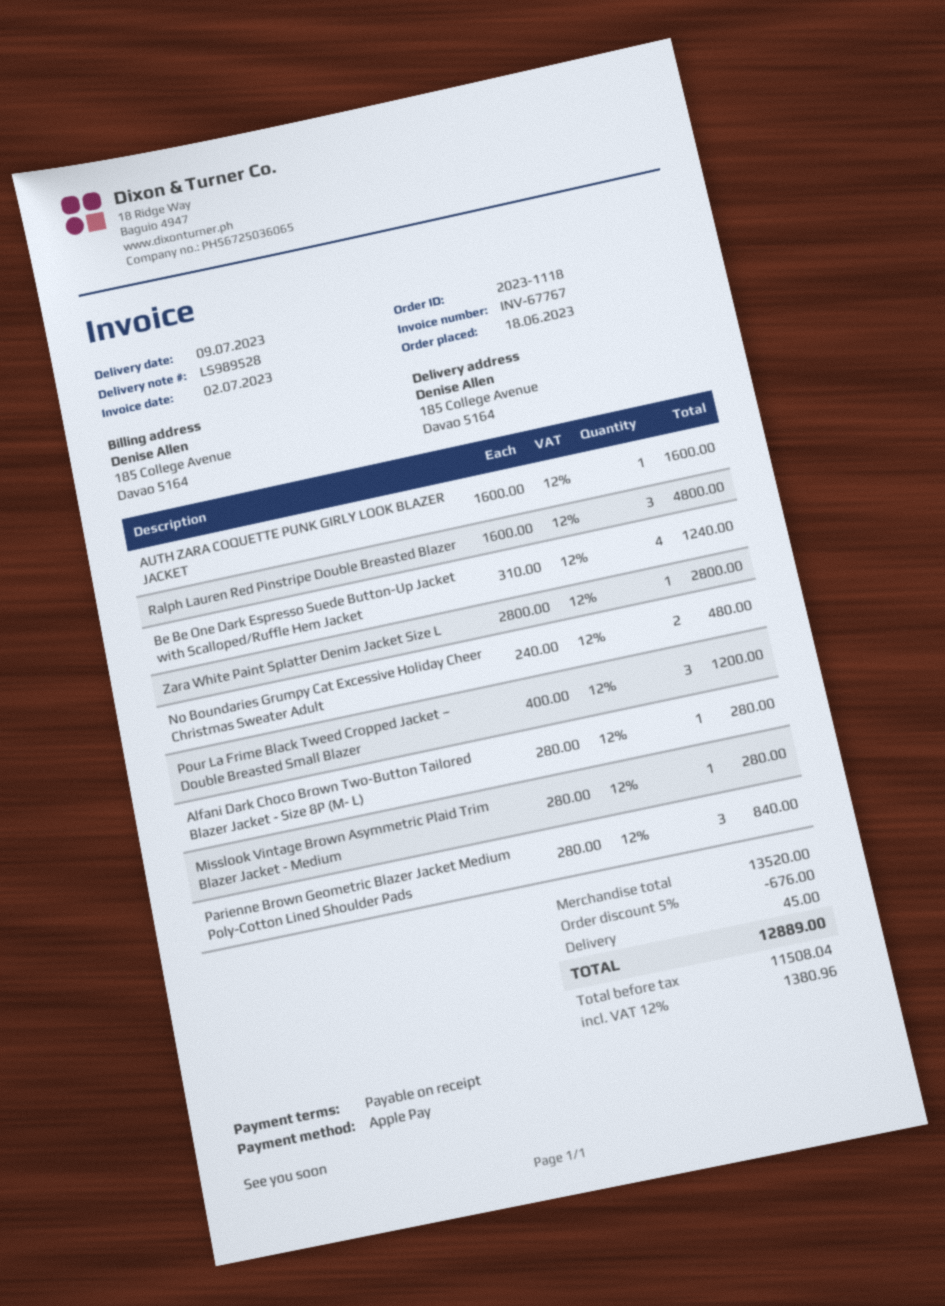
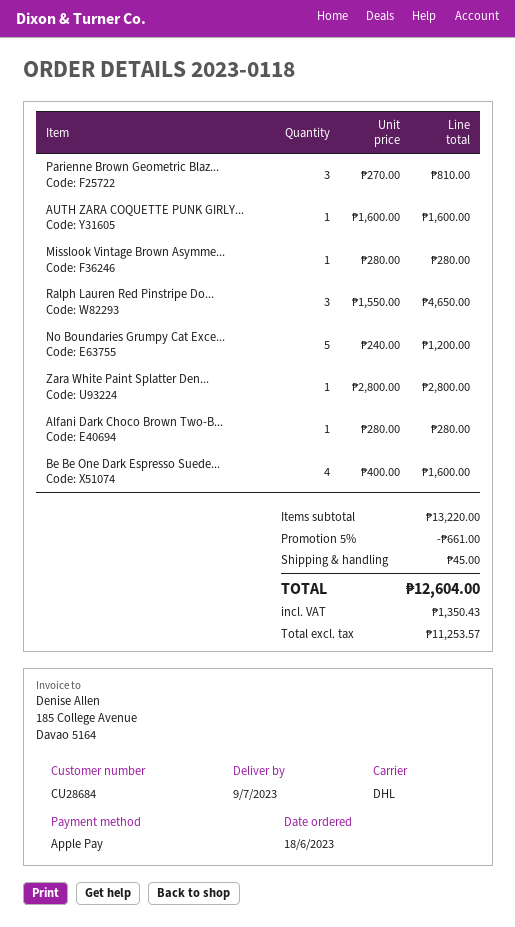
order number: 2023-1118 -> 2023-0118
Ralph Lauren Red Pinstripe Double Breasted Blazer: 3 x 1600.00 = 4800.00 -> 3 x 1550.00 = 4650.00
Be Be One Dark Espresso Suede Button-Up Jacket with Scalloped/Ruffle Hem Jacket: 4 x 310.00 = 1240.00 -> 4 x 400.00 = 1600.00
No Boundaries Grumpy Cat Excessive Holiday Cheer Christmas Sweater Adult: 2 x 240.00 = 480.00 -> 5 x 240.00 = 1200.00
Pour La Frime Black Tweed Cropped Jacket – Double Breasted Small Blazer: 3 x 400.00 = 1200.00 -> none
Parienne Brown Geometric Blazer Jacket Medium Poly-Cotton Lined Shoulder Pads: 3 x 280.00 = 840.00 -> 3 x 270.00 = 810.00
subtotal: 13520.00 -> 13220.00
discount: 5% = 676.00 -> 5% = 661.00
net: 11508.04 -> 11253.57
tax: 1380.96 -> 1350.43
total: 12889.00 -> 12604.00

